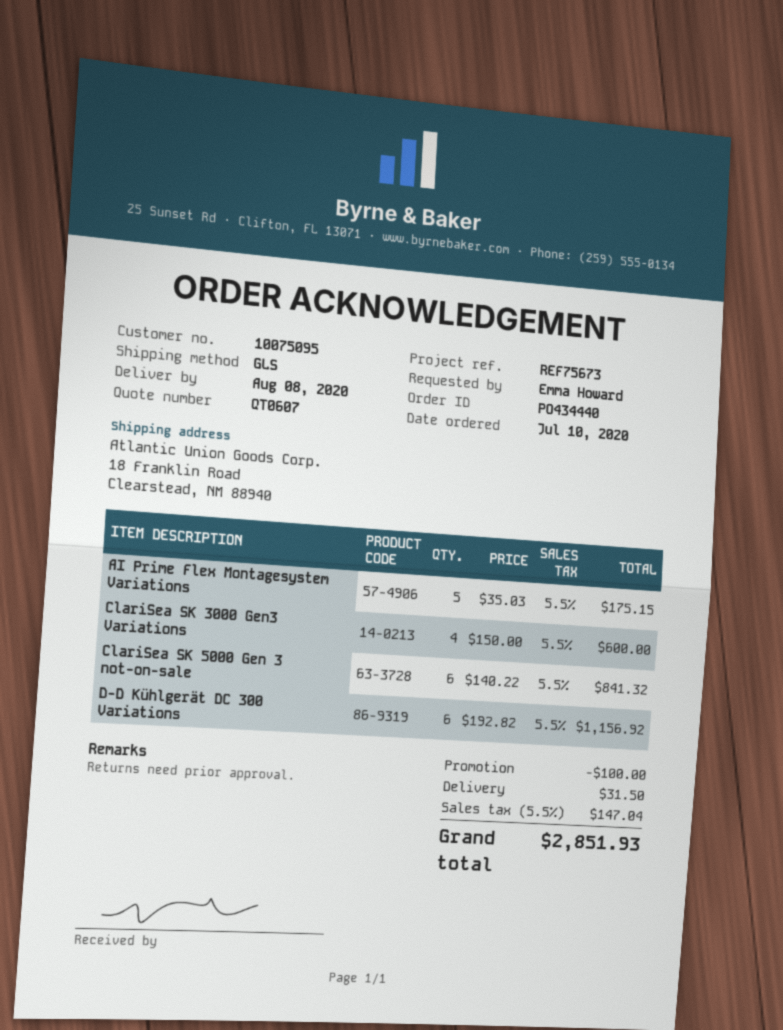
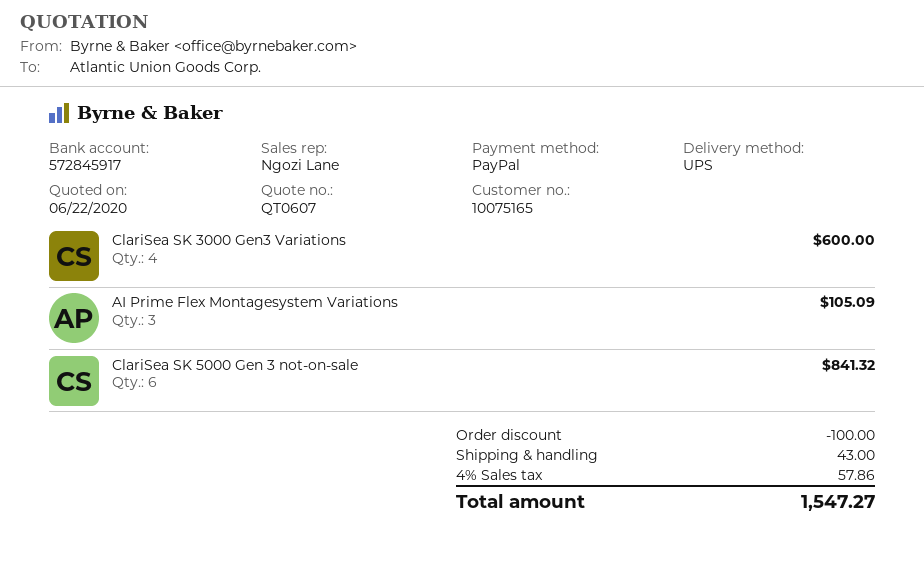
customer number: 10075095 -> 10075165
shipping method: GLS -> UPS
AI Prime Flex Montagesystem Variations: 5 for 175.15 -> 3 for 105.09
D-D Kühlgerät DC 300 Variations: 6 for 1156.92 -> none
shipping: 31.50 -> 43.00
tax: 5.5% = 147.04 -> 4% = 57.86
total: 2851.93 -> 1547.27

